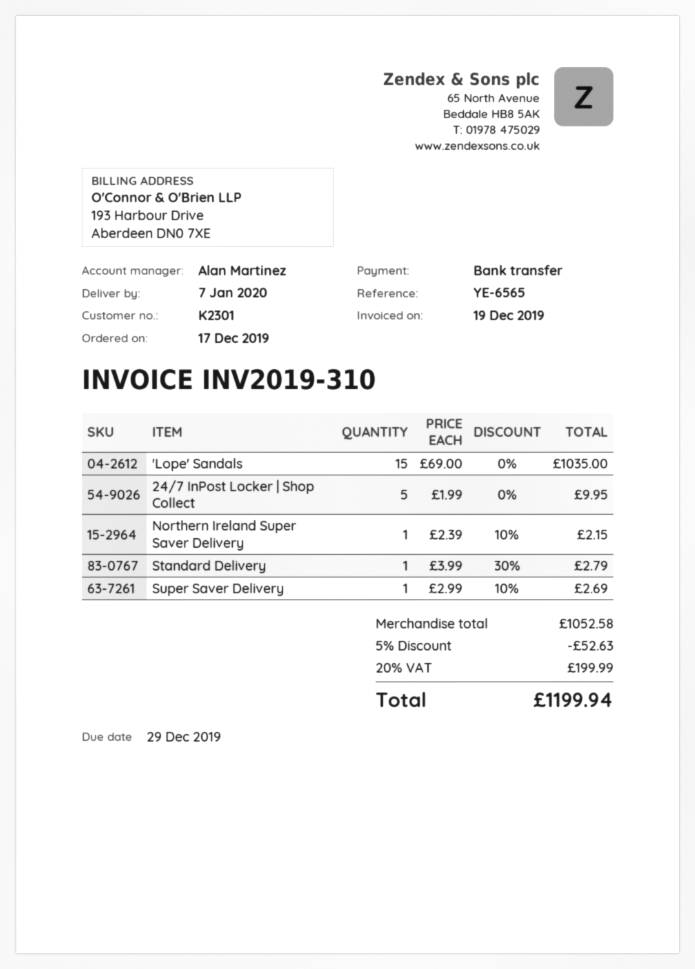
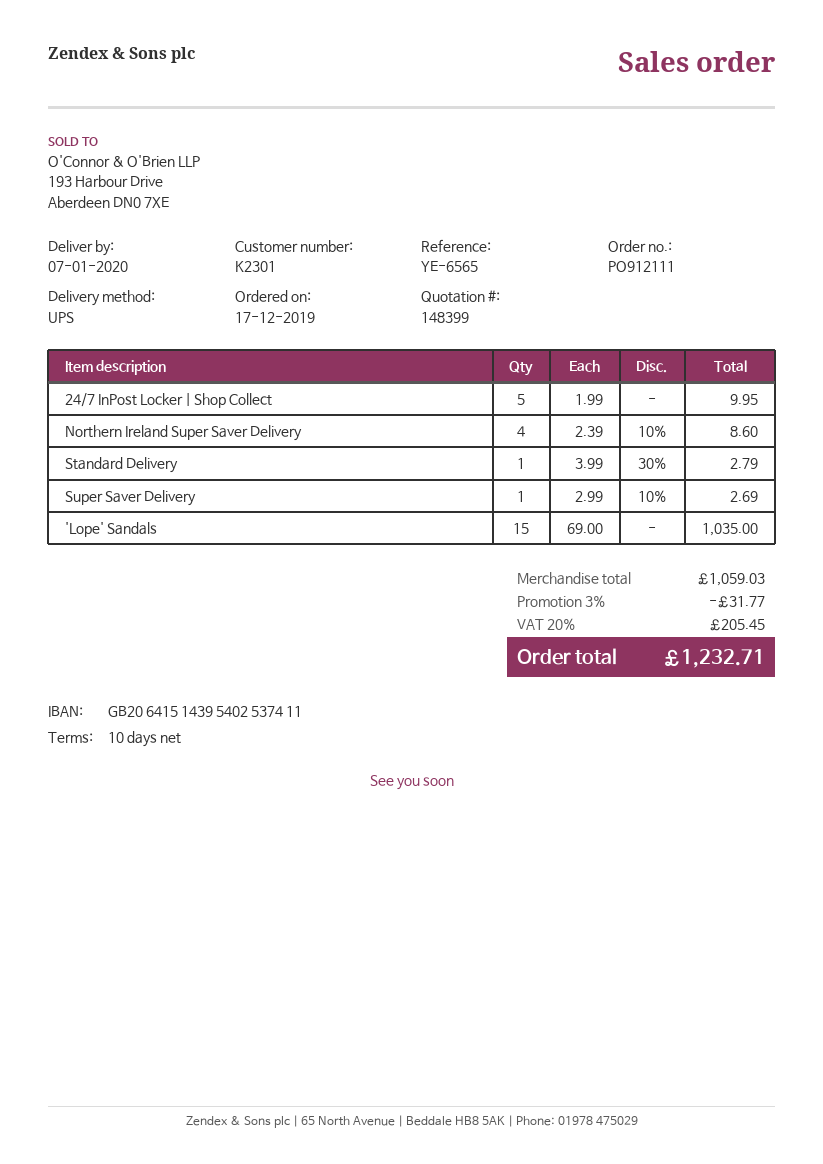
Northern Ireland Super Saver Delivery: 1 x 2.39 - 10% = 2.15 -> 4 x 2.39 - 10% = 8.60
subtotal: 1052.58 -> 1059.03
discount: 5% = 52.63 -> 3% = 31.77
tax: 20% = 199.99 -> 20% = 205.45
total: 1199.94 -> 1232.71

